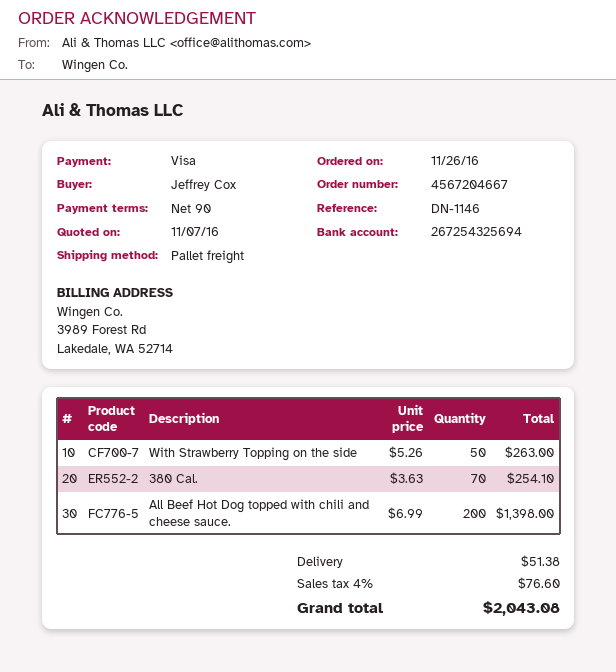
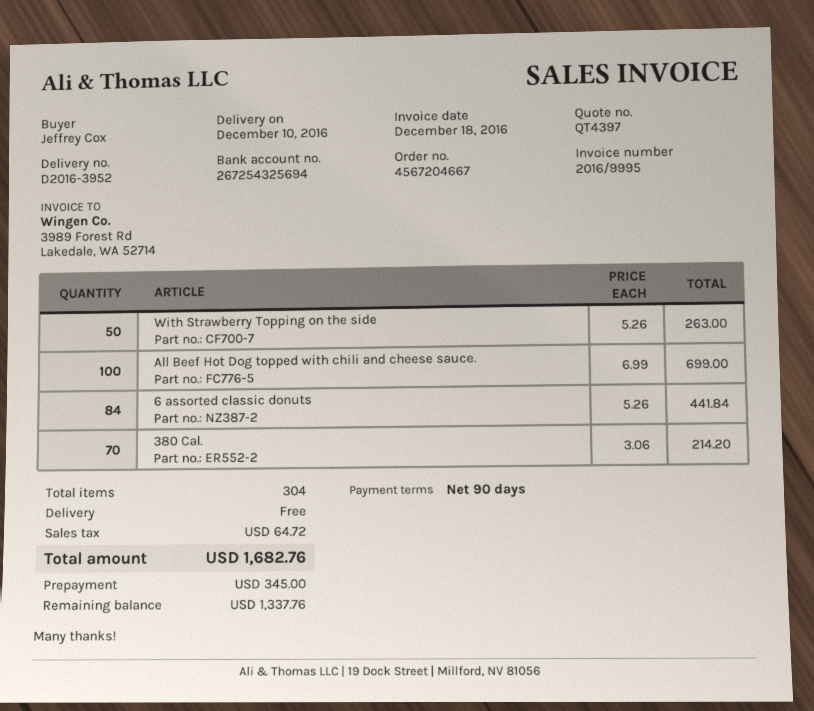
380 Cal.: 70 x 3.63 = 254.10 -> 70 x 3.06 = 214.20
All Beef Hot Dog topped with chili and cheese sauce.: 200 x 6.99 = 1398.00 -> 100 x 6.99 = 699.00
6 assorted classic donuts: none -> 84 x 5.26 = 441.84
shipping: 51.38 -> 0.00
tax: 76.60 -> 64.72
total: 2043.08 -> 1682.76

